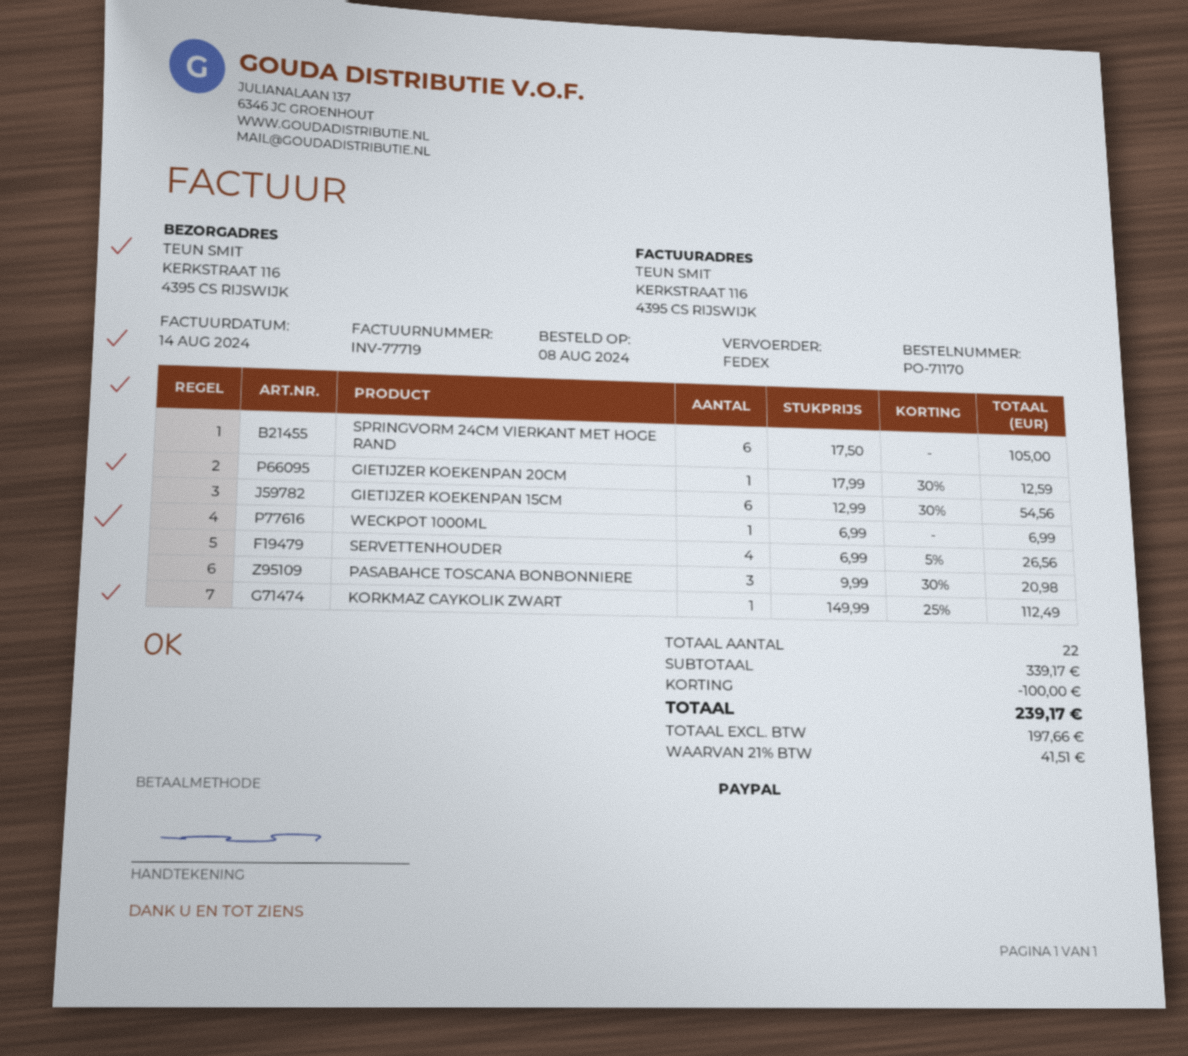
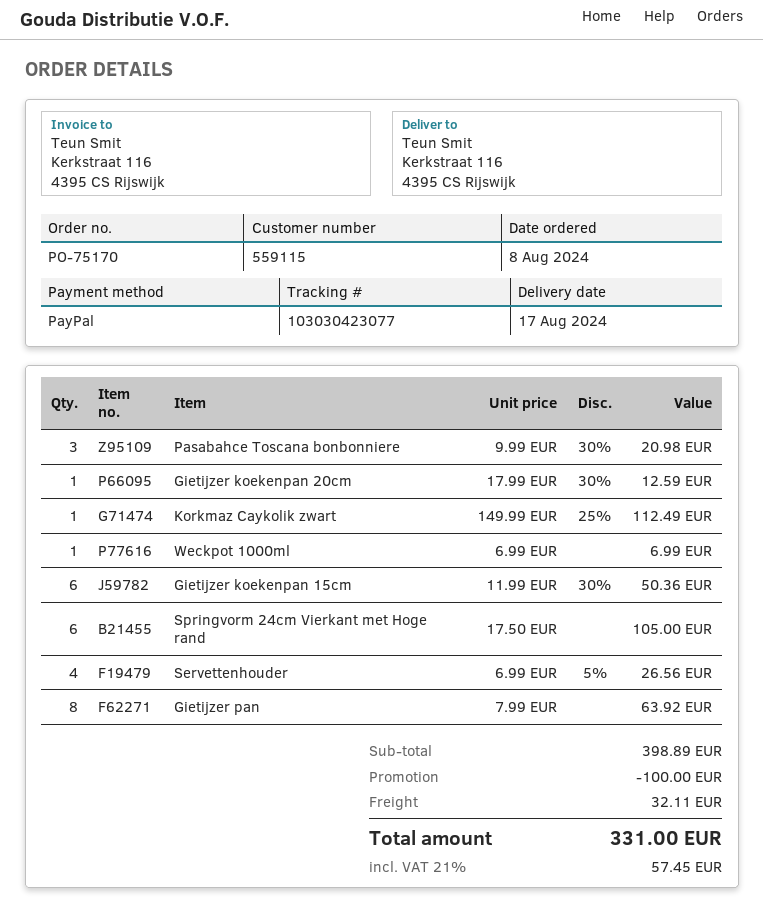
order number: PO-71170 -> PO-75170
GIETIJZER KOEKENPAN 15CM: 6 x 12.99 - 30% = 54.56 -> 6 x 11.99 - 30% = 50.36
Gietijzer pan: none -> 8 x 7.99 = 63.92
subtotal: 339.17 -> 398.89
shipping: none -> 32.11
tax: 21% = 41.51 -> 21% = 57.45
total: 239.17 -> 331.00

